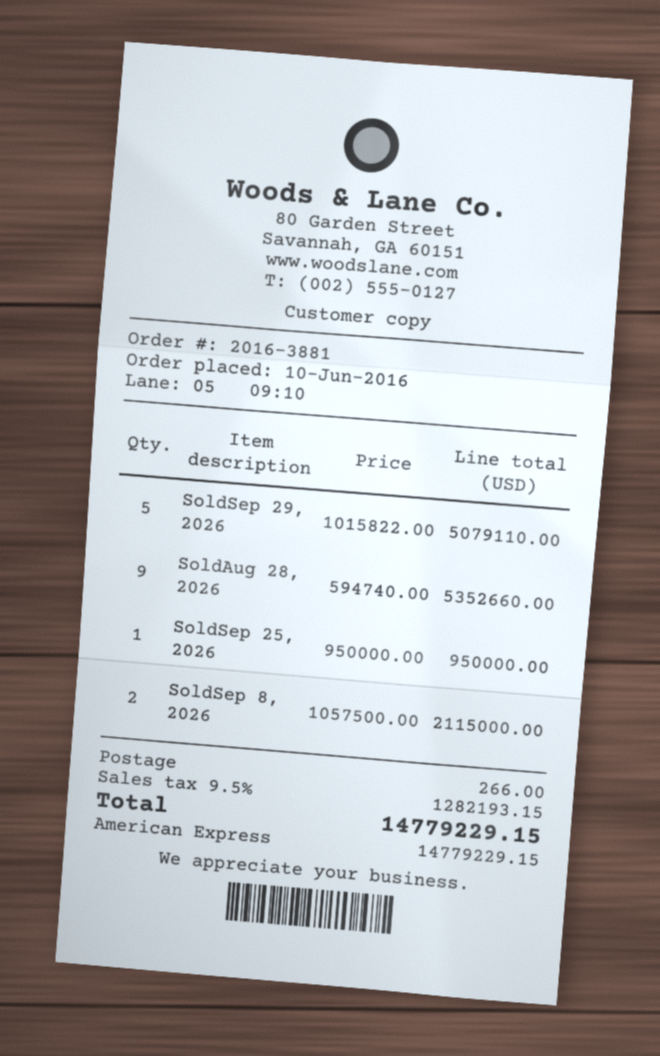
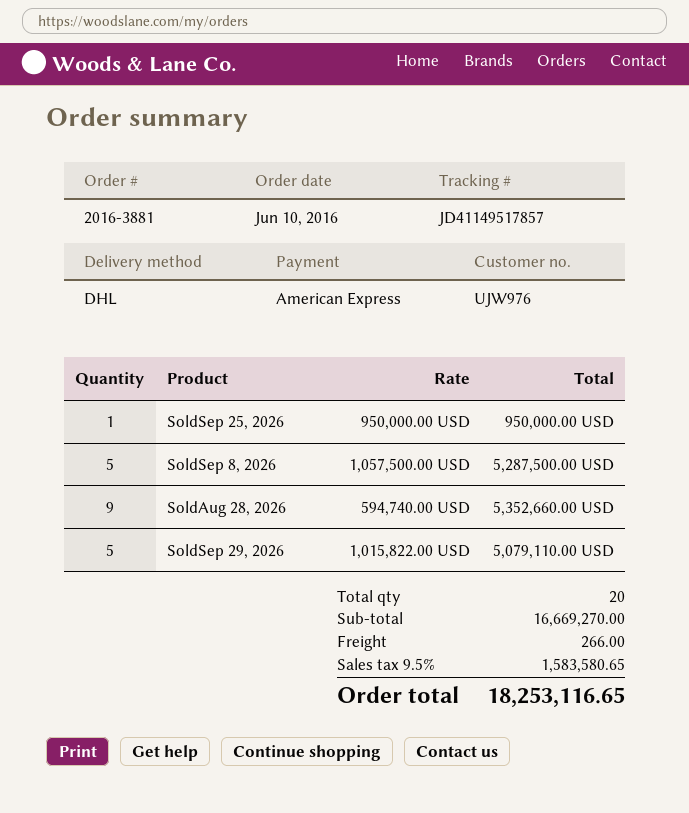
SoldSep 8, 2026: 2 x 1057500.00 = 2115000.00 -> 5 x 1057500.00 = 5287500.00
tax: 9.5% = 1282193.15 -> 9.5% = 1583580.65
total: 14779229.15 -> 18253116.65

